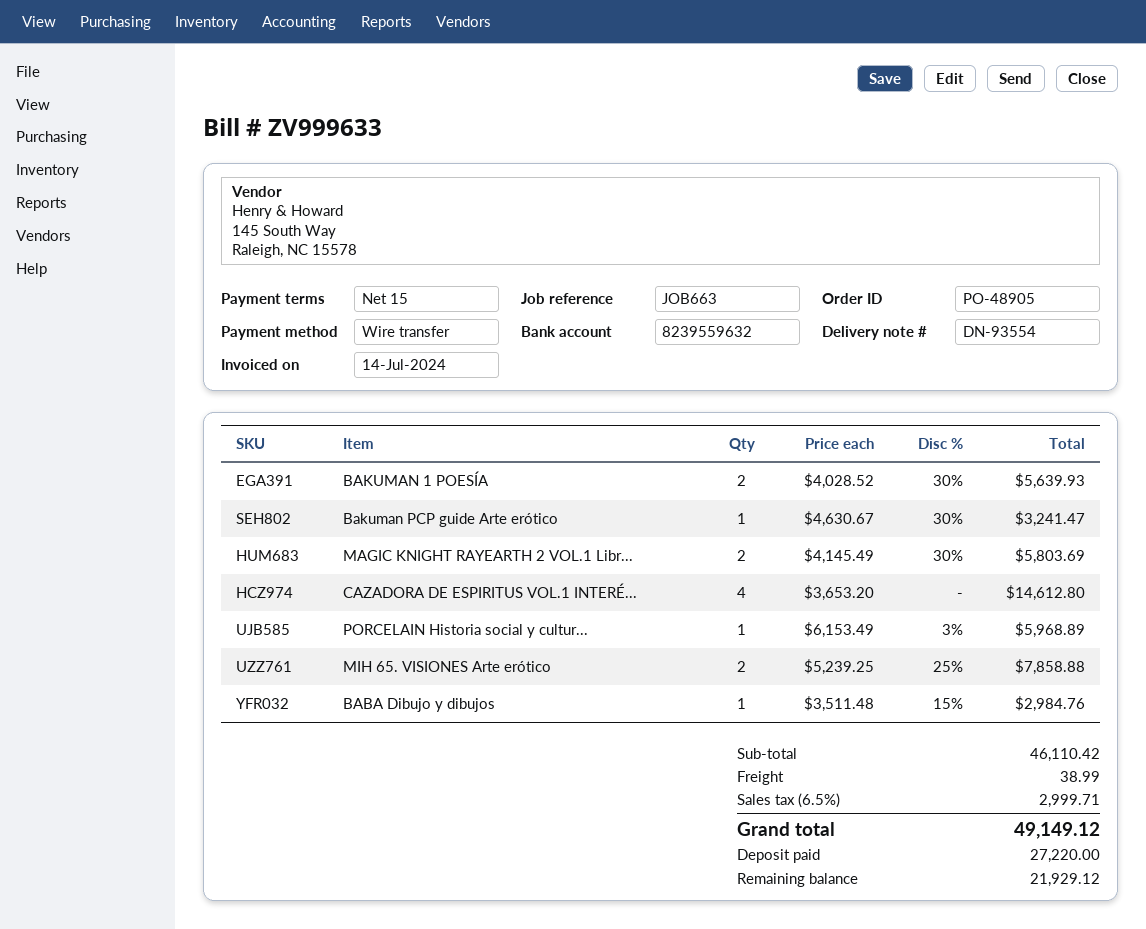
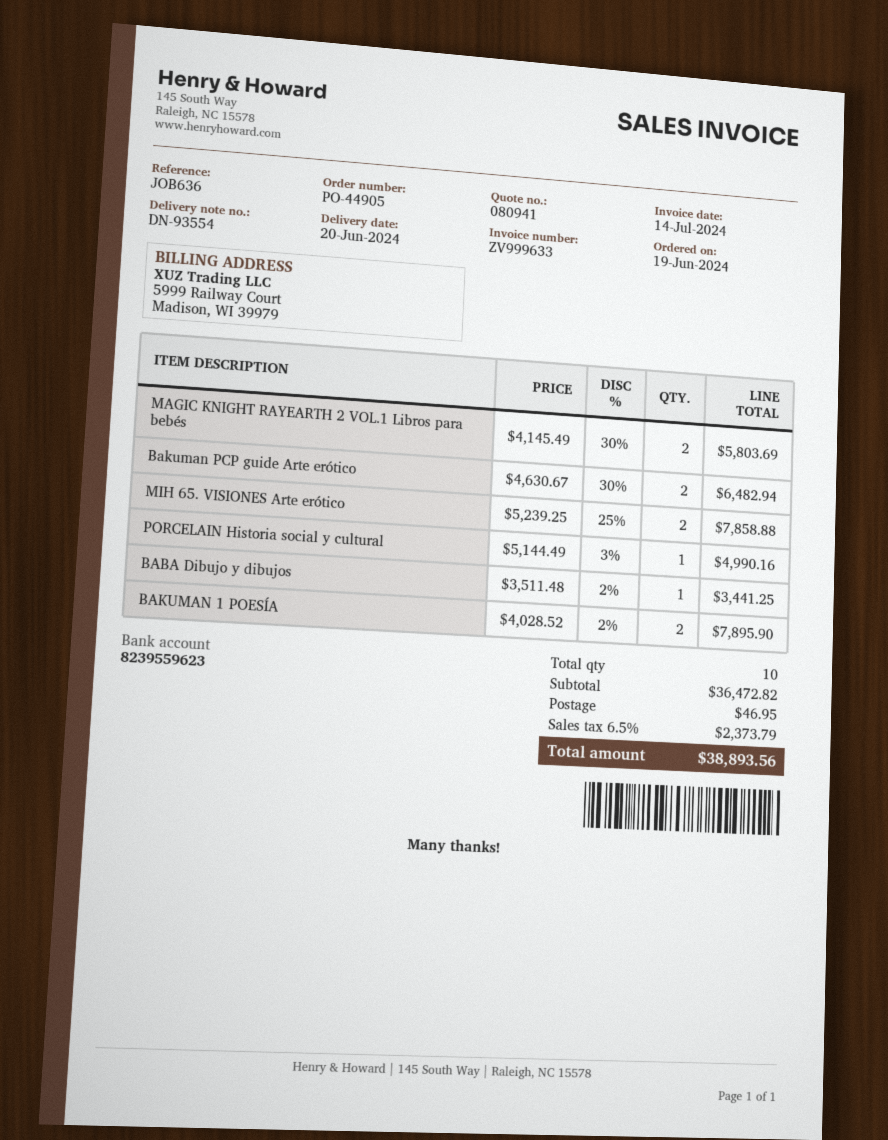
order number: PO-48905 -> PO-44905
reference: JOB663 -> JOB636
bank account: 8239559632 -> 8239559623
BAKUMAN 1 POESÍA: 2 x 4028.52 - 30% = 5639.93 -> 2 x 4028.52 - 2% = 7895.90
Bakuman PCP guide Arte erótico: 1 x 4630.67 - 30% = 3241.47 -> 2 x 4630.67 - 30% = 6482.94
CAZADORA DE ESPIRITUS VOL.1 INTERÉ...: 4 x 3653.20 = 14612.80 -> none
PORCELAIN Historia social y cultur...: 1 x 6153.49 - 3% = 5968.89 -> 1 x 5144.49 - 3% = 4990.16
BABA Dibujo y dibujos: 1 x 3511.48 - 15% = 2984.76 -> 1 x 3511.48 - 2% = 3441.25
subtotal: 46110.42 -> 36472.82
shipping: 38.99 -> 46.95
tax: 6.5% = 2999.71 -> 6.5% = 2373.79
total: 49149.12 -> 38893.56

